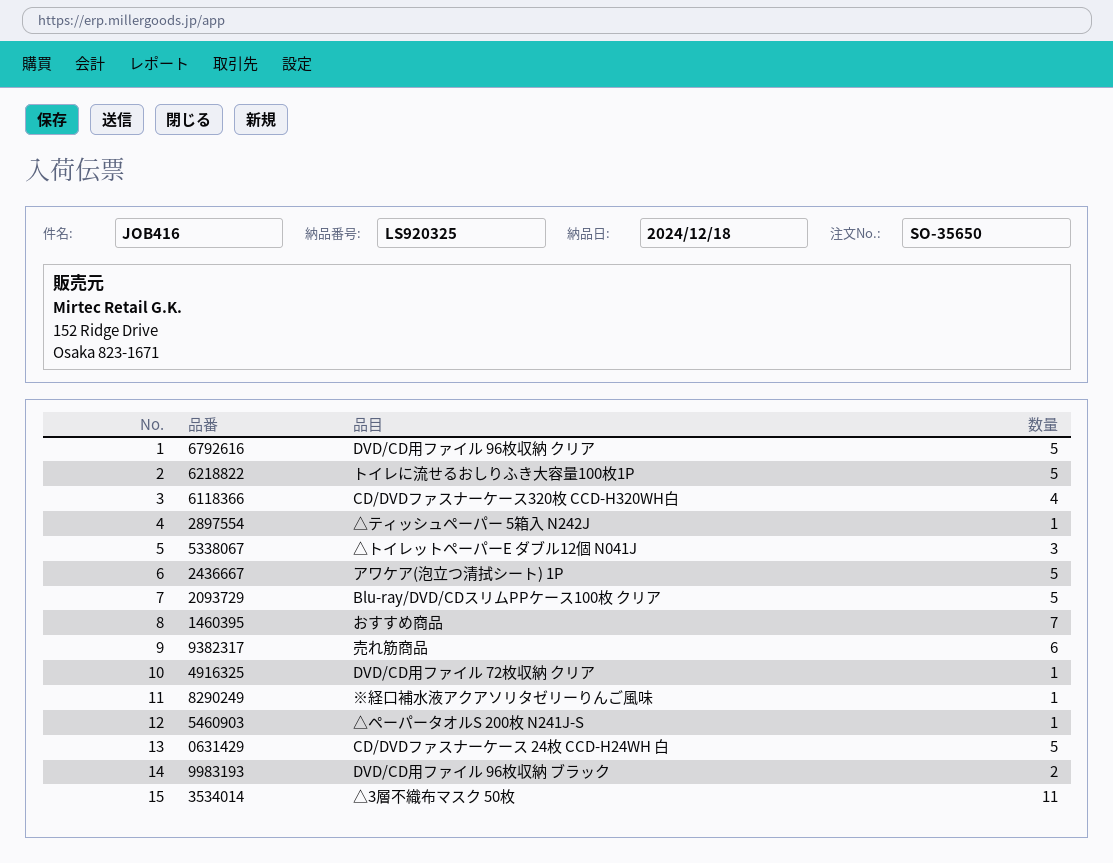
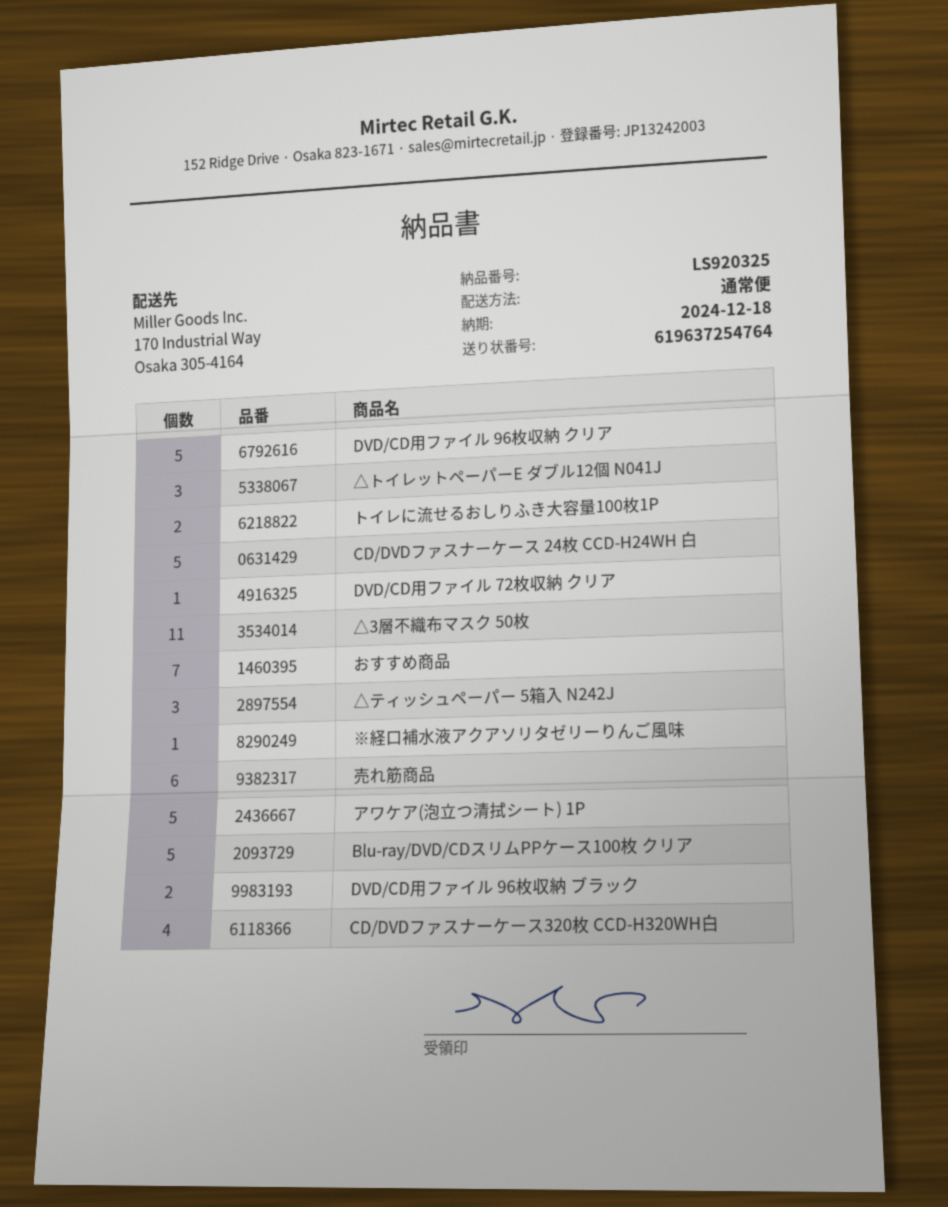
トイレに流せるおしりふき大容量100枚1P: 5 -> 2
△ティッシュペーパー 5箱入 N242J: 1 -> 3
△ペーパータオルS 200枚 N241J-S: 1 -> none

